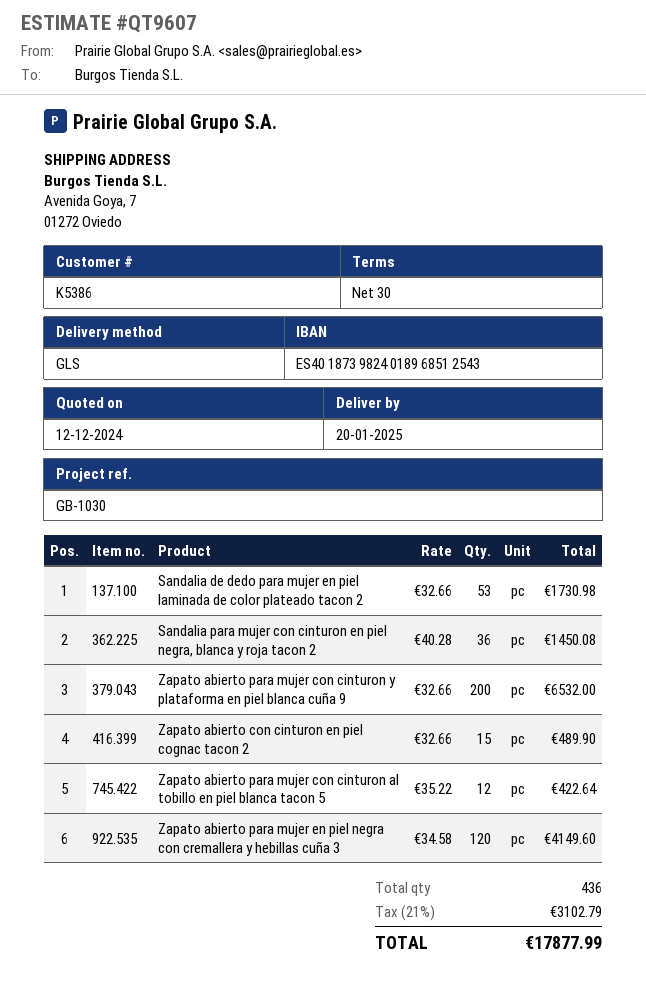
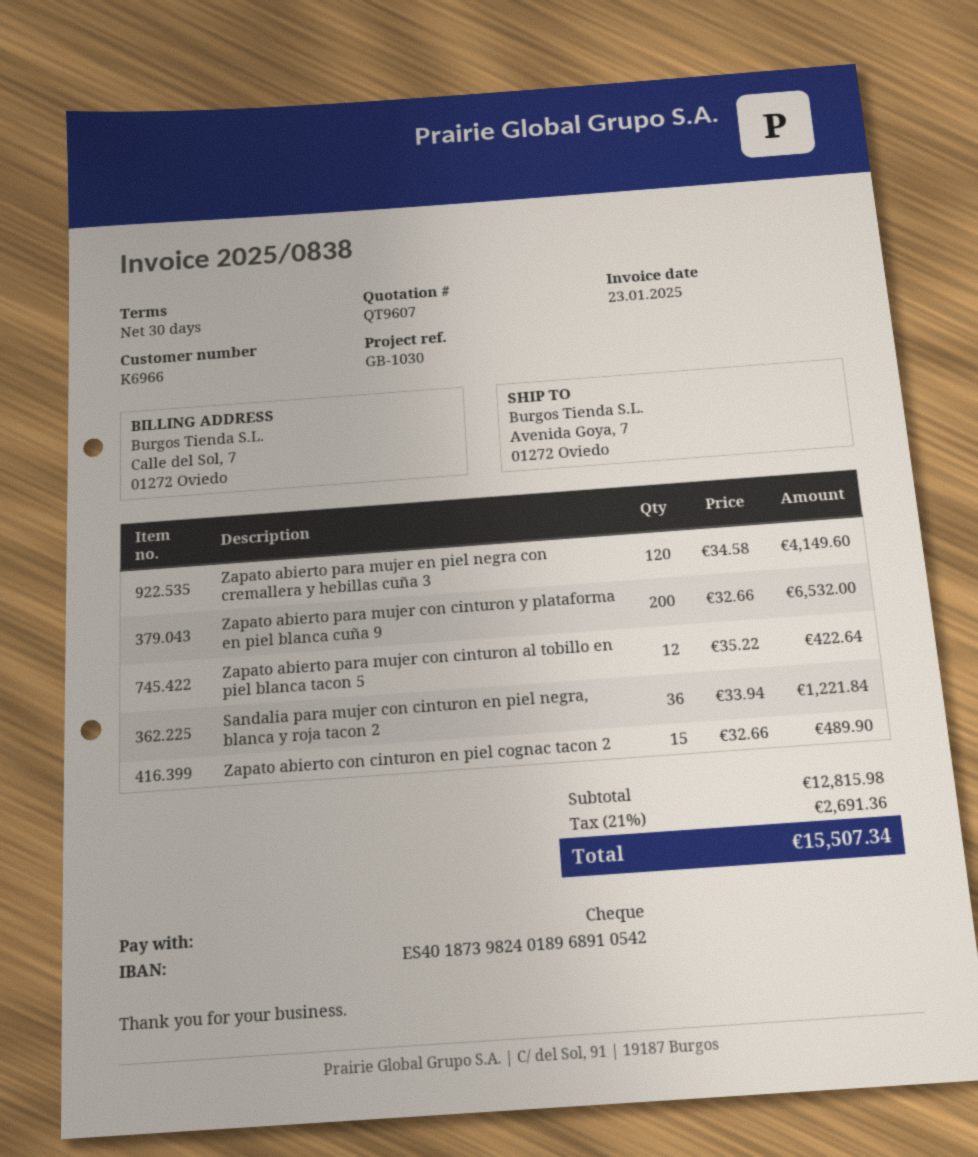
customer number: K5386 -> K6966
bank account: ES4018739824018968512543 -> ES4018739824018968910542
Sandalia de dedo para mujer en piel laminada de color plateado tacon 2: 53 x 32.66 = 1730.98 -> none
Sandalia para mujer con cinturon en piel negra, blanca y roja tacon 2: 36 x 40.28 = 1450.08 -> 36 x 33.94 = 1221.84
tax: 21% = 3102.79 -> 21% = 2691.36
total: 17877.99 -> 15507.34

